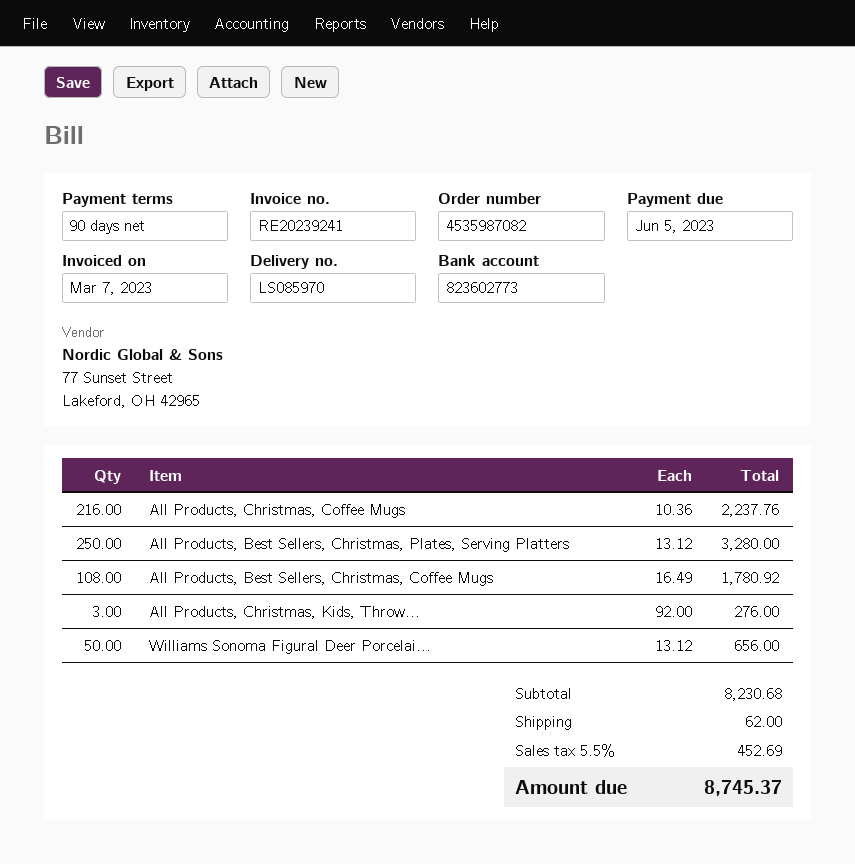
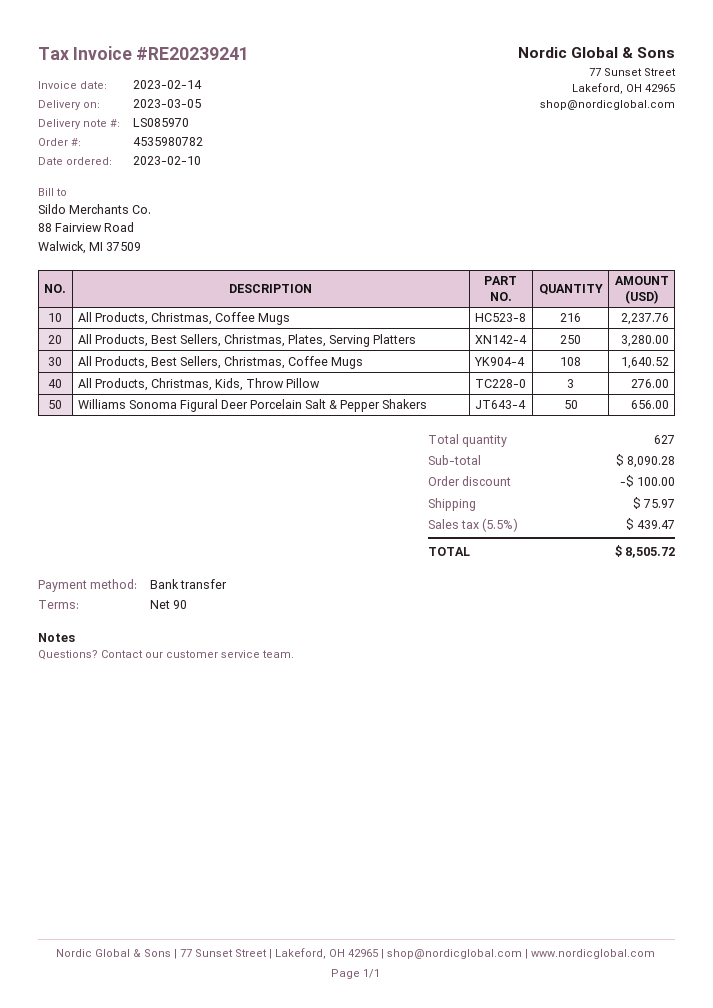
order number: 4535987082 -> 4535980782
invoice date: 2023-03-07 -> 2023-02-14
All Products, Best Sellers, Christmas, Coffee Mugs: 108 for 1780.92 -> 108 for 1640.52
subtotal: 8230.68 -> 8090.28
discount: none -> 100.00
shipping: 62.00 -> 75.97
tax: 5.5% = 452.69 -> 5.5% = 439.47
total: 8745.37 -> 8505.72

